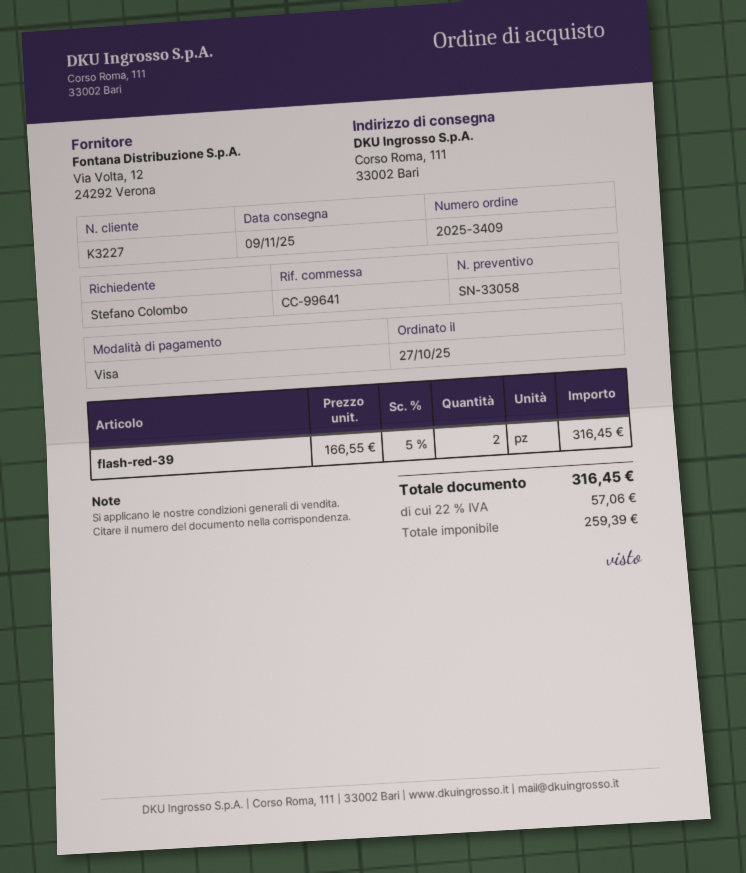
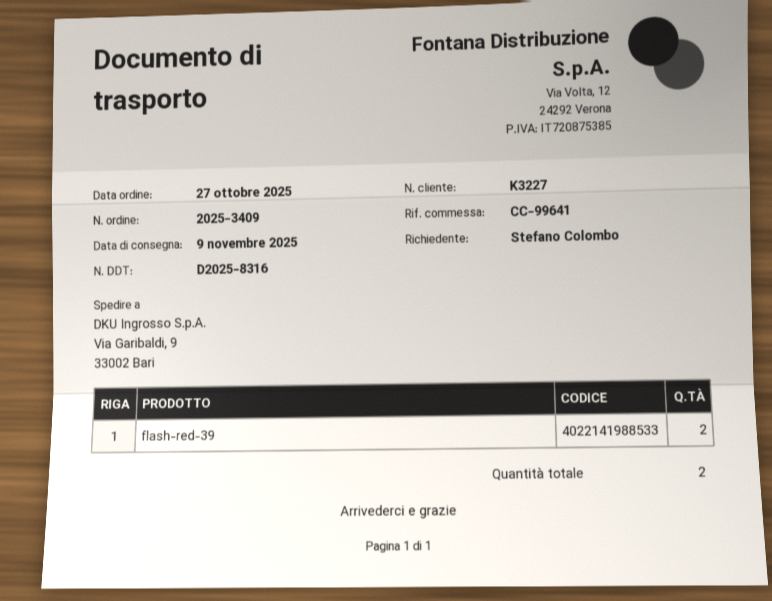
ship to: Corso Roma, 111, 33002 Bari -> Via Garibaldi, 9, 33002 Bari

